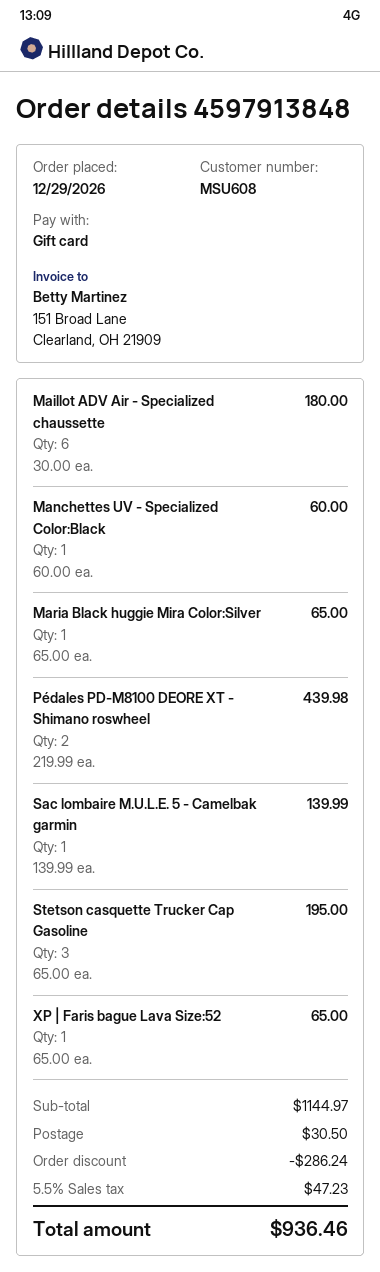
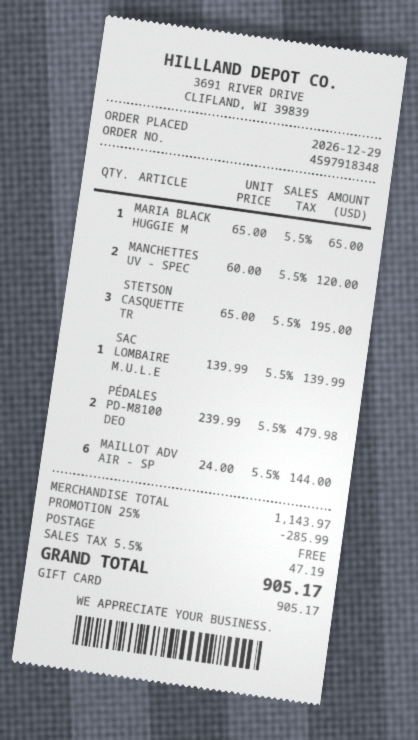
order number: 4597913848 -> 4597918348
Maillot ADV Air - Specialized chaussette: 6 x 30.00 = 180.00 -> 6 x 24.00 = 144.00
Manchettes UV - Specialized Color:Black: 1 x 60.00 = 60.00 -> 2 x 60.00 = 120.00
Pédales PD-M8100 DEORE XT - Shimano roswheel: 2 x 219.99 = 439.98 -> 2 x 239.99 = 479.98
XP | Faris bague Lava Size:52: 1 x 65.00 = 65.00 -> none
subtotal: 1144.97 -> 1143.97
discount: 286.24 -> 285.99
shipping: 30.50 -> 0.00
tax: 5.5% = 47.23 -> 5.5% = 47.19
total: 936.46 -> 905.17

